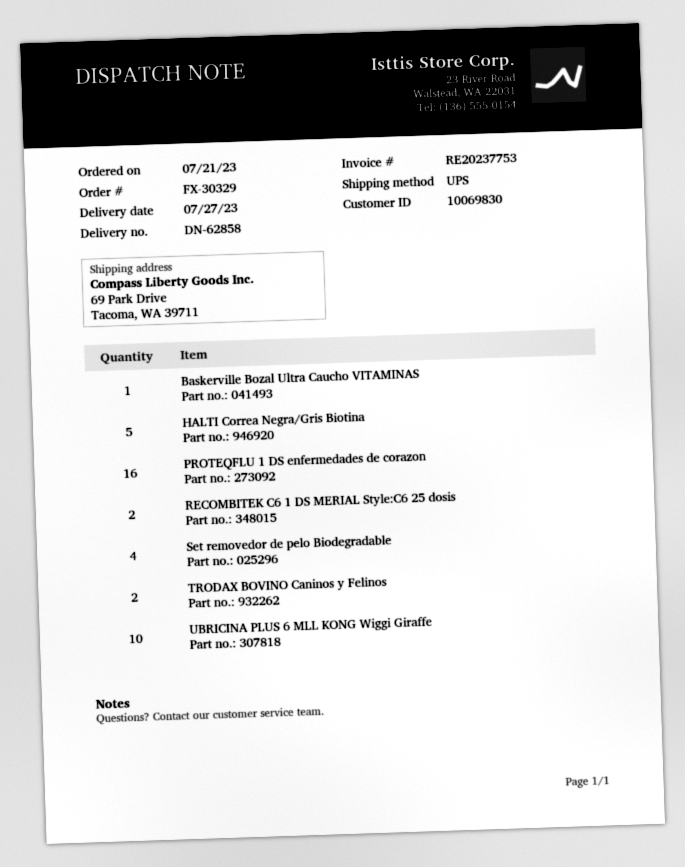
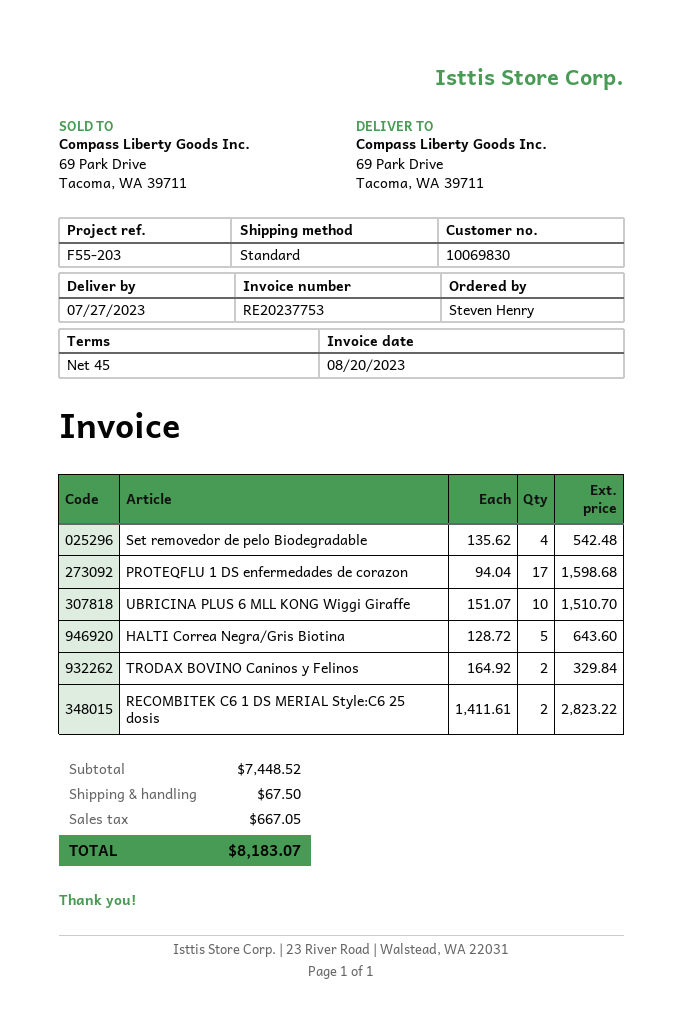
shipping method: UPS -> standard
Baskerville Bozal Ultra Caucho VITAMINAS: 1 -> none
PROTEQFLU 1 DS enfermedades de corazon: 16 -> 17

